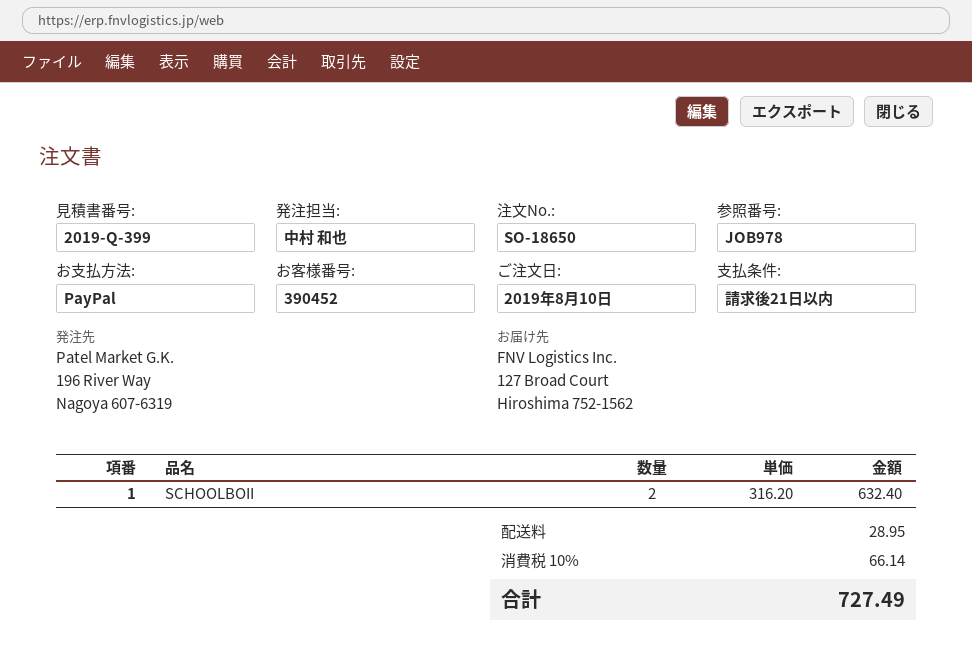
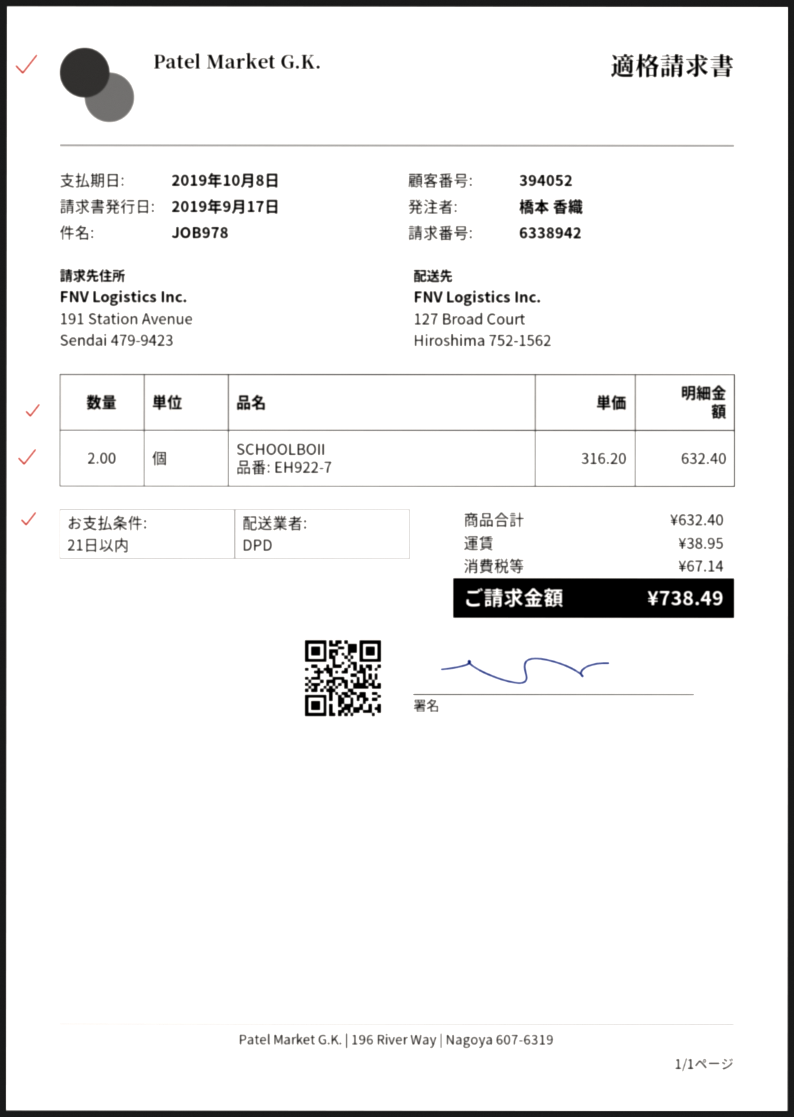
customer number: 390452 -> 394052
ordered by: 中村 和也 -> 橋本 香織
shipping: 28.95 -> 38.95
tax: 66.14 -> 67.14
total: 727.49 -> 738.49

